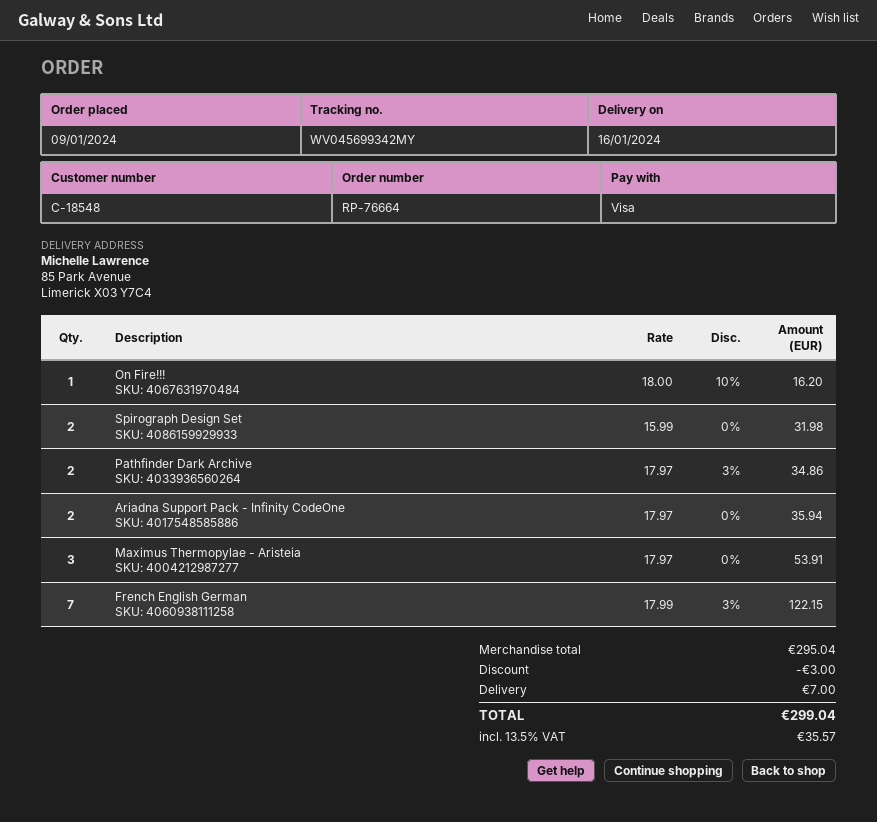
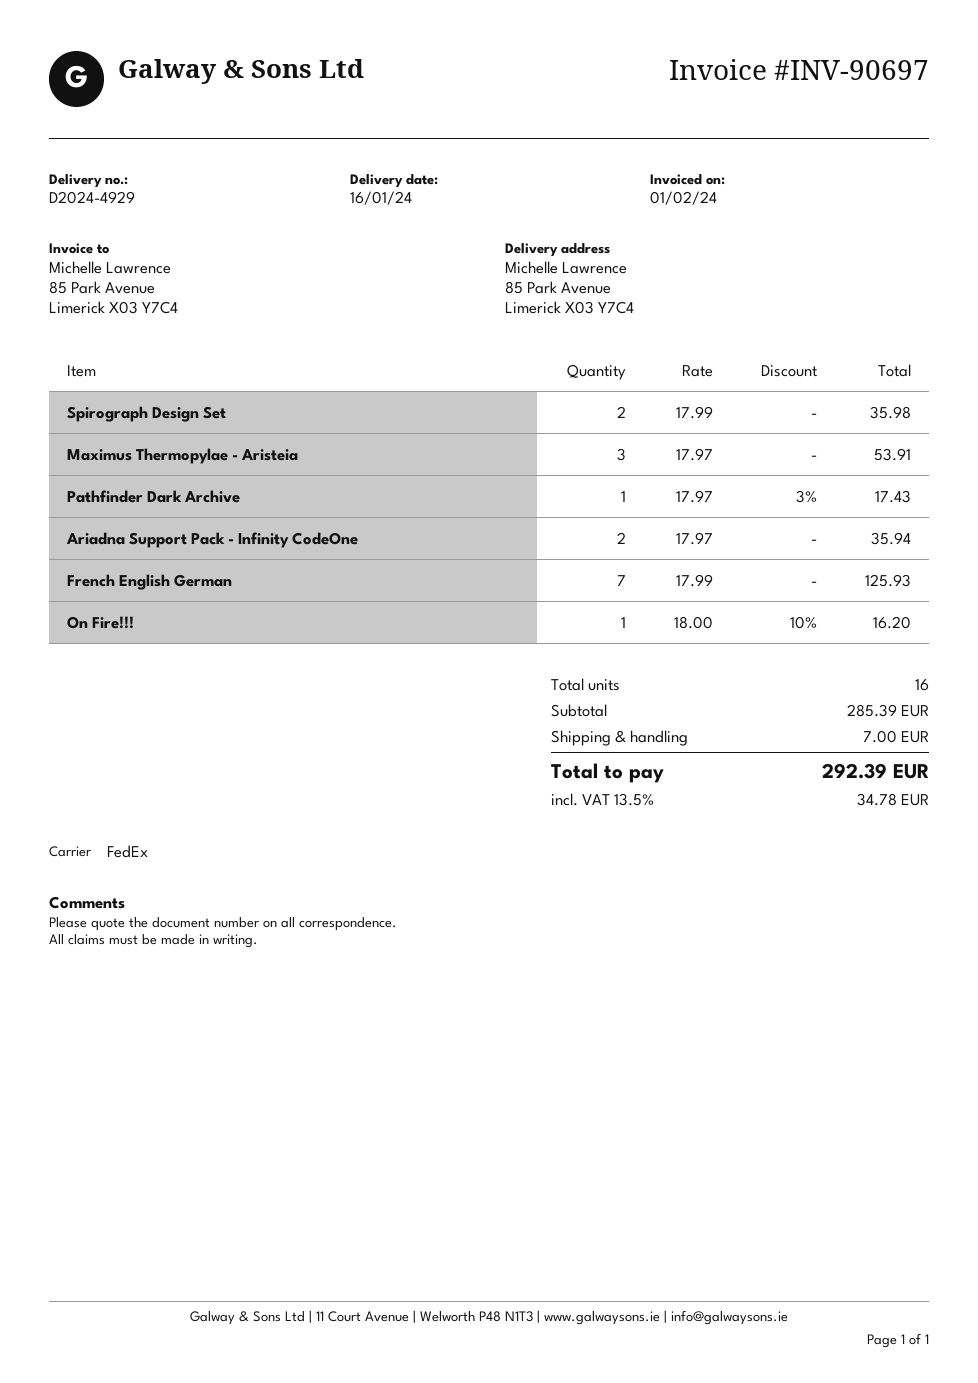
Spirograph Design Set: 2 x 15.99 = 31.98 -> 2 x 17.99 = 35.98
Pathfinder Dark Archive: 2 x 17.97 - 3% = 34.86 -> 1 x 17.97 - 3% = 17.43
French English German: 7 x 17.99 - 3% = 122.15 -> 7 x 17.99 = 125.93
subtotal: 295.04 -> 285.39
discount: 3.00 -> none
tax: 13.5% = 35.57 -> 13.5% = 34.78
total: 299.04 -> 292.39

